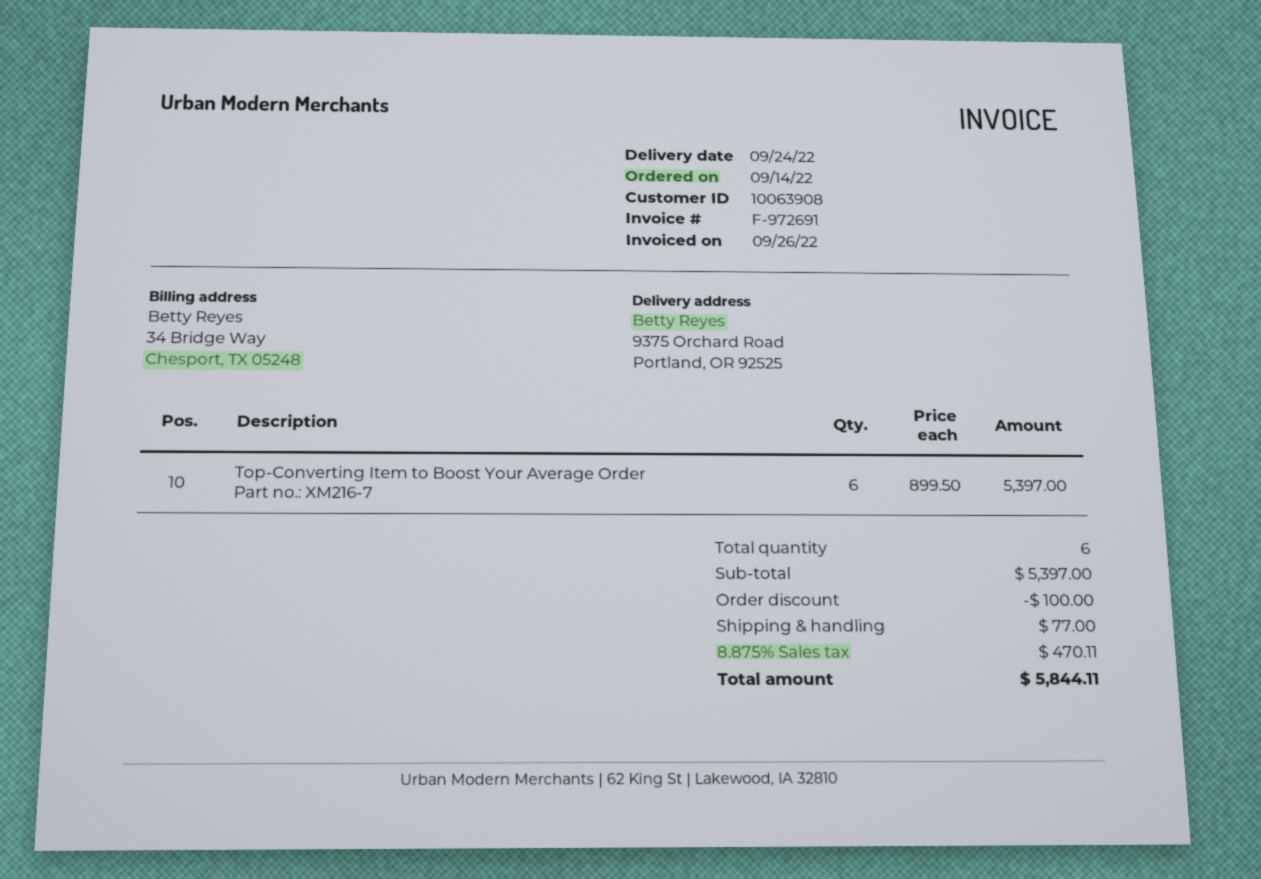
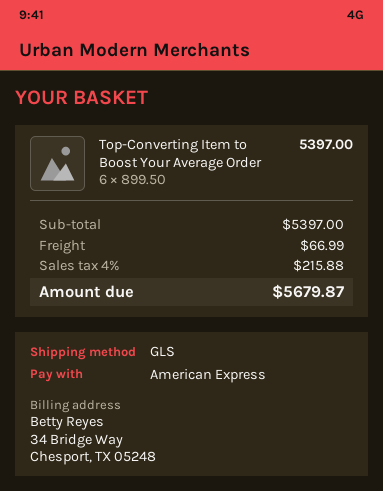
discount: 100.00 -> none
shipping: 77.00 -> 66.99
tax: 8.875% = 470.11 -> 4% = 215.88
total: 5844.11 -> 5679.87

